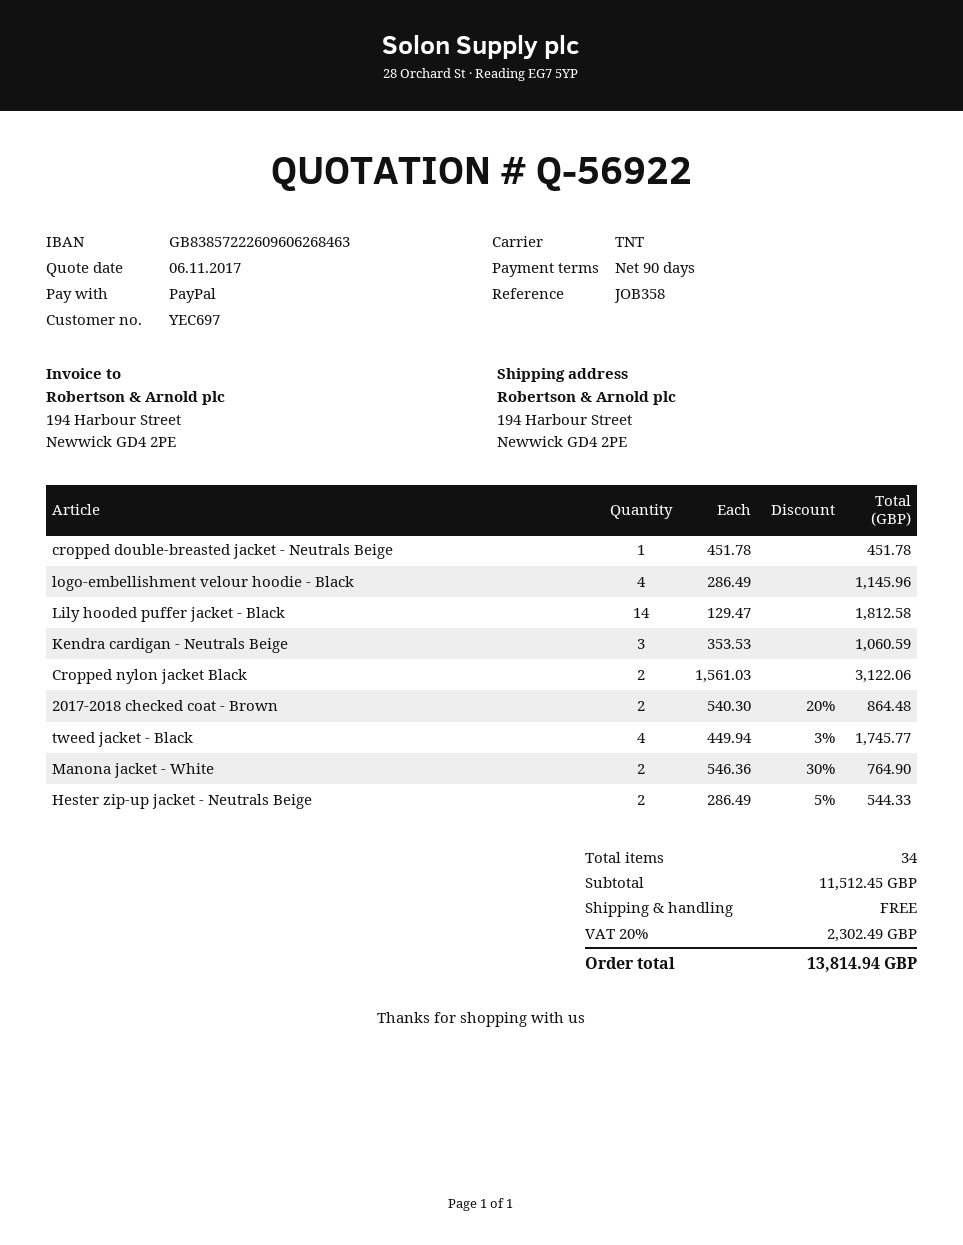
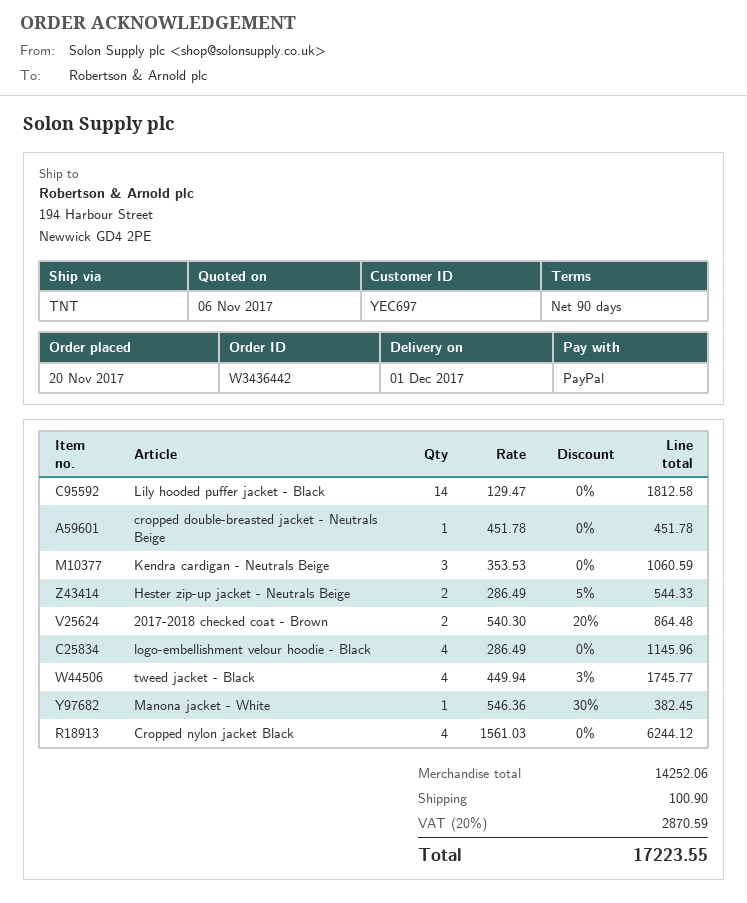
Cropped nylon jacket Black: 2 x 1561.03 = 3122.06 -> 4 x 1561.03 = 6244.12
Manona jacket - White: 2 x 546.36 - 30% = 764.90 -> 1 x 546.36 - 30% = 382.45
subtotal: 11512.45 -> 14252.06
shipping: 0.00 -> 100.90
tax: 20% = 2302.49 -> 20% = 2870.59
total: 13814.94 -> 17223.55

